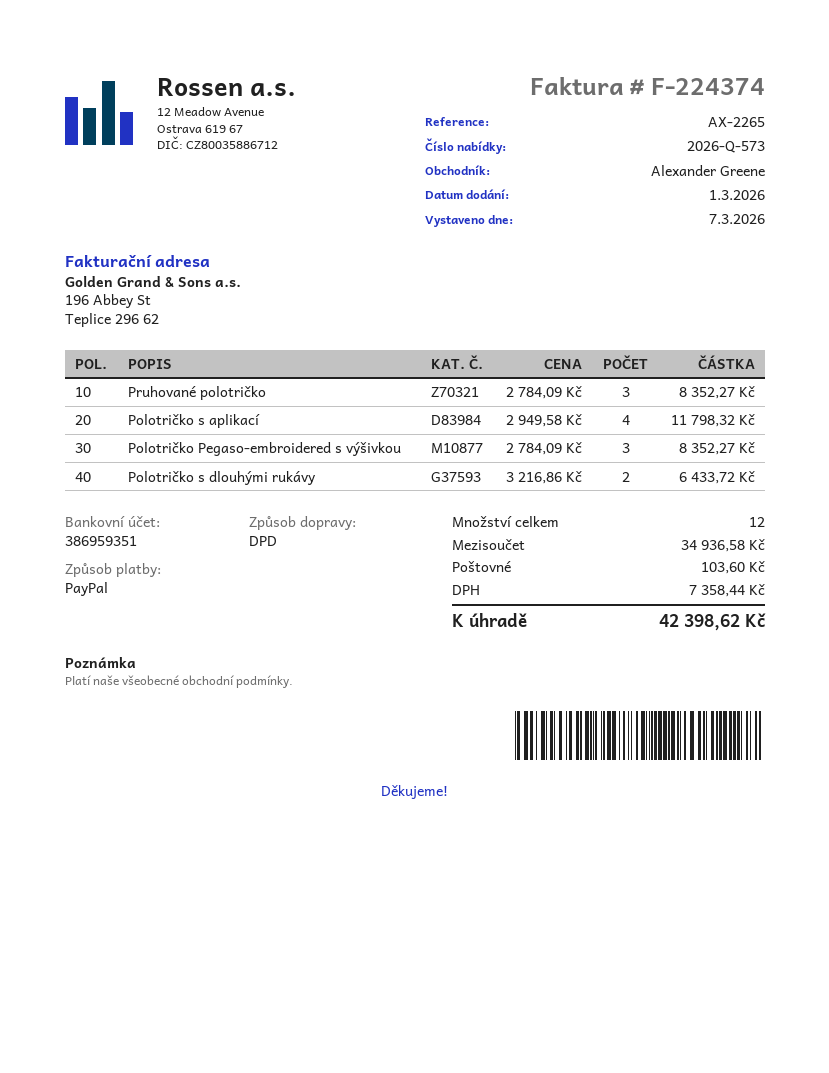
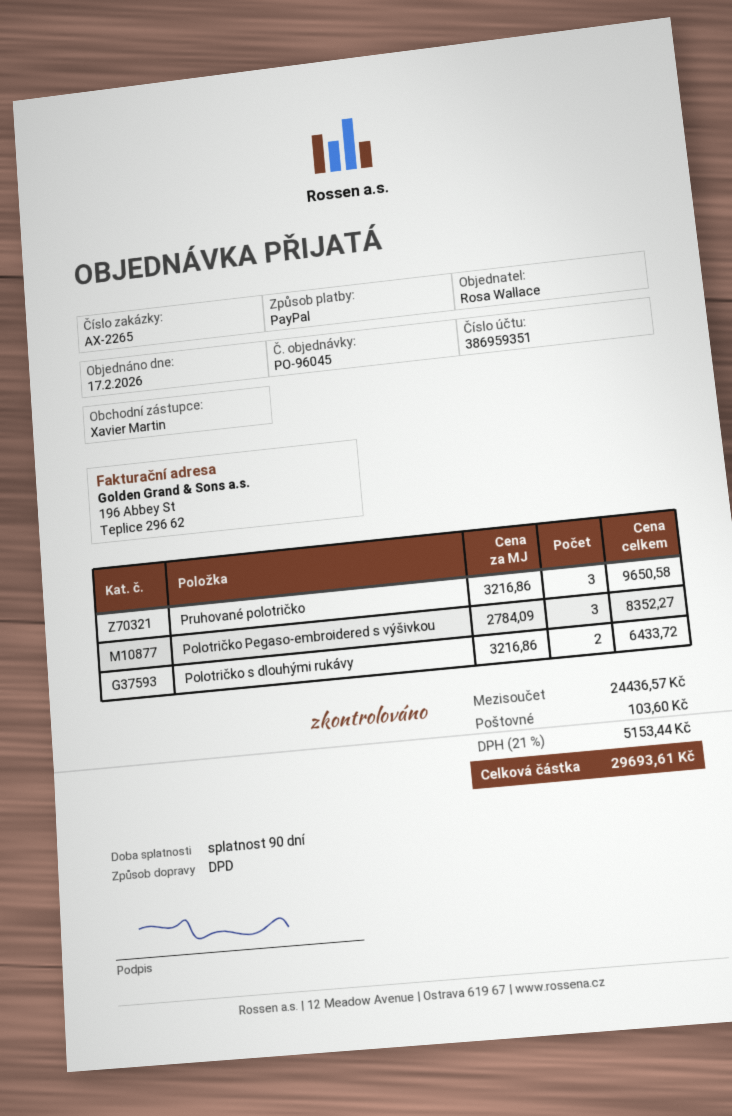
sales rep: Alexander Greene -> Xavier Martin
Pruhované polotričko: 3 x 2784.09 = 8352.27 -> 3 x 3216.86 = 9650.58
Polotričko s aplikací: 4 x 2949.58 = 11798.32 -> none
subtotal: 34936.58 -> 24436.57
tax: 7358.44 -> 5153.44
total: 42398.62 -> 29693.61

